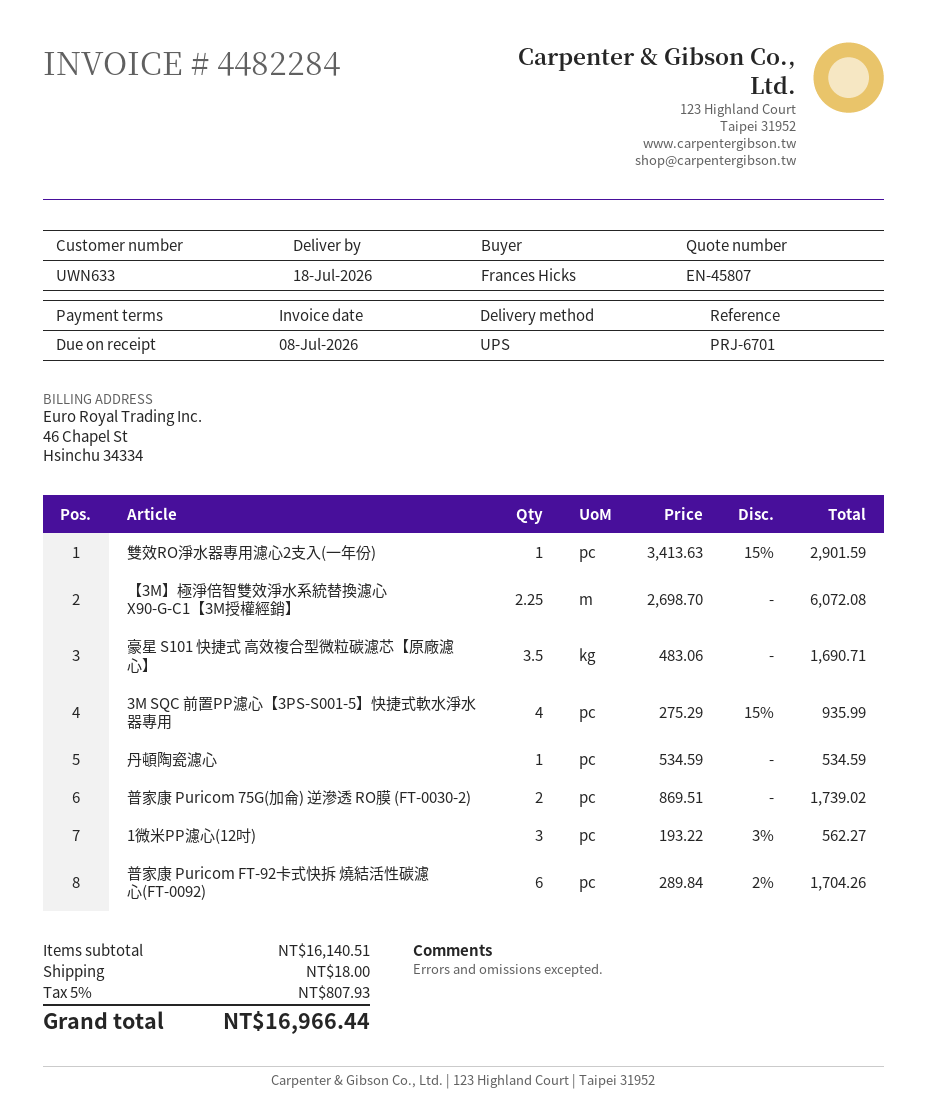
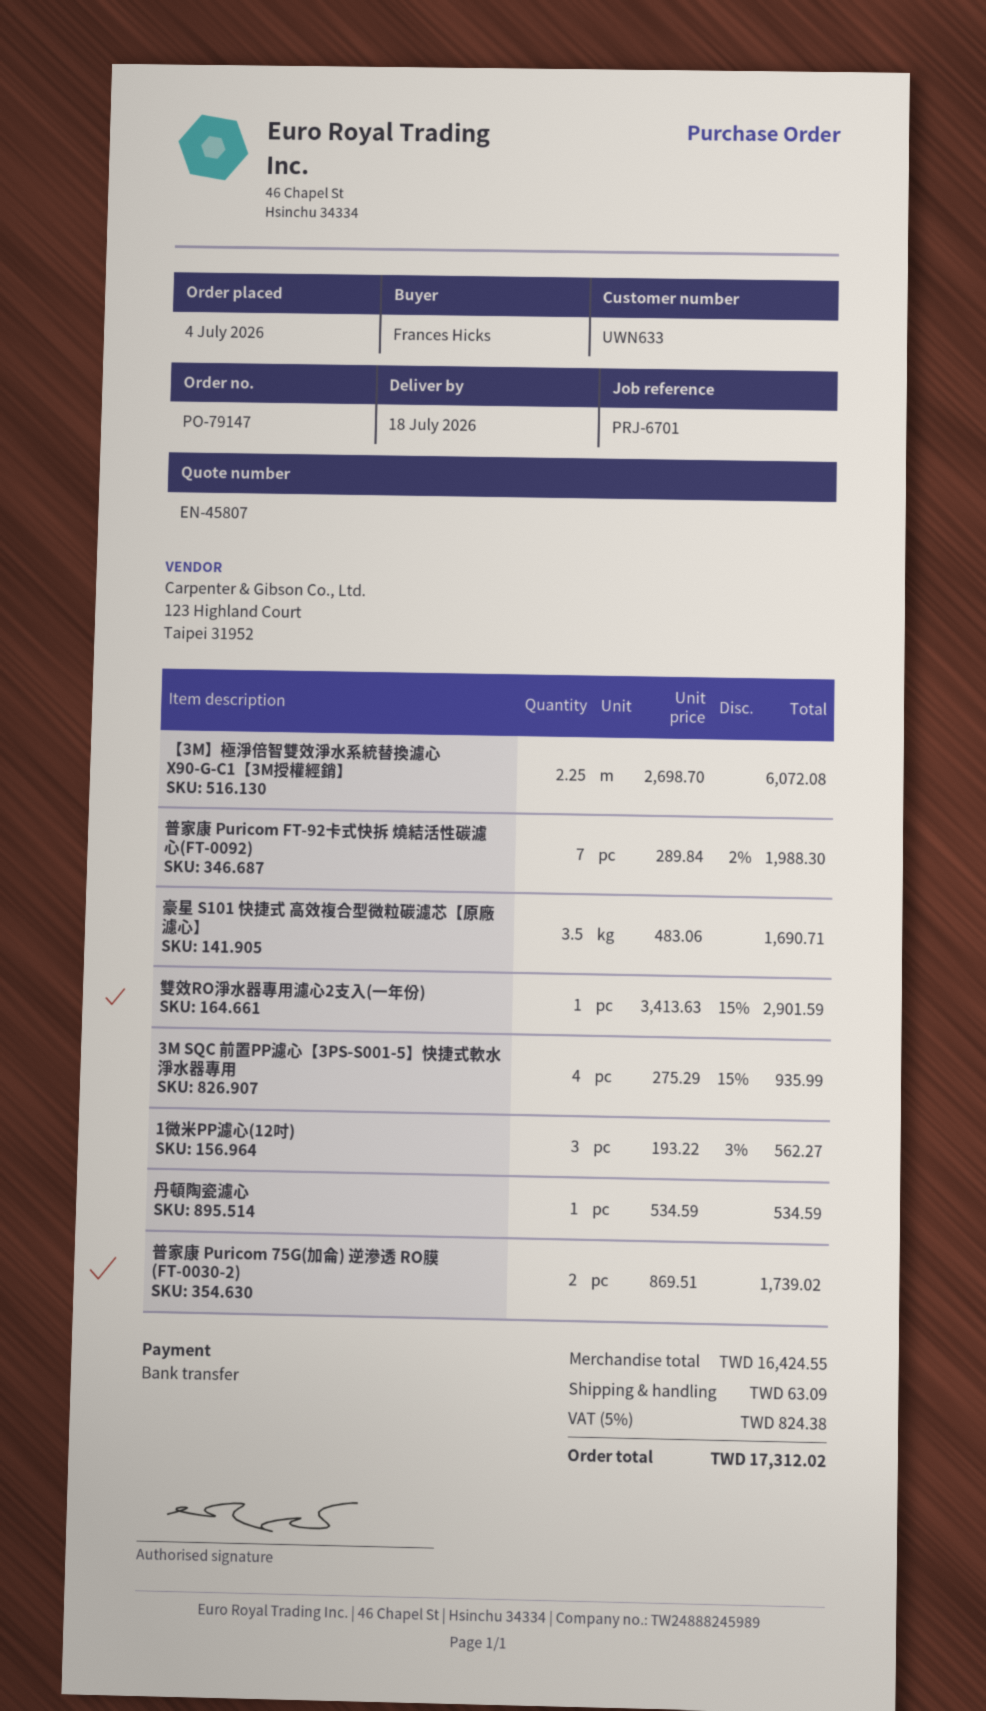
普家康 Puricom FT-92卡式快拆 燒結活性碳濾心(FT-0092): 6 x 289.84 - 2% = 1704.26 -> 7 x 289.84 - 2% = 1988.30
subtotal: 16140.51 -> 16424.55
shipping: 18.00 -> 63.09
tax: 5% = 807.93 -> 5% = 824.38
total: 16966.44 -> 17312.02

